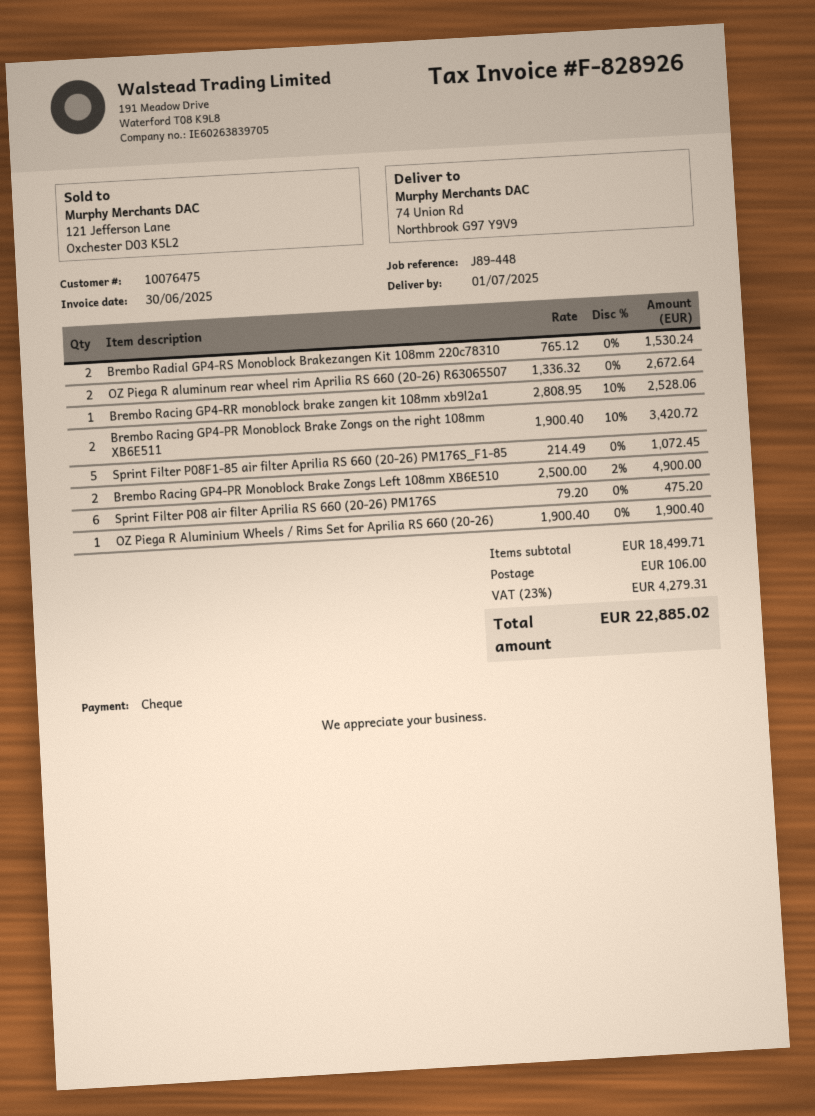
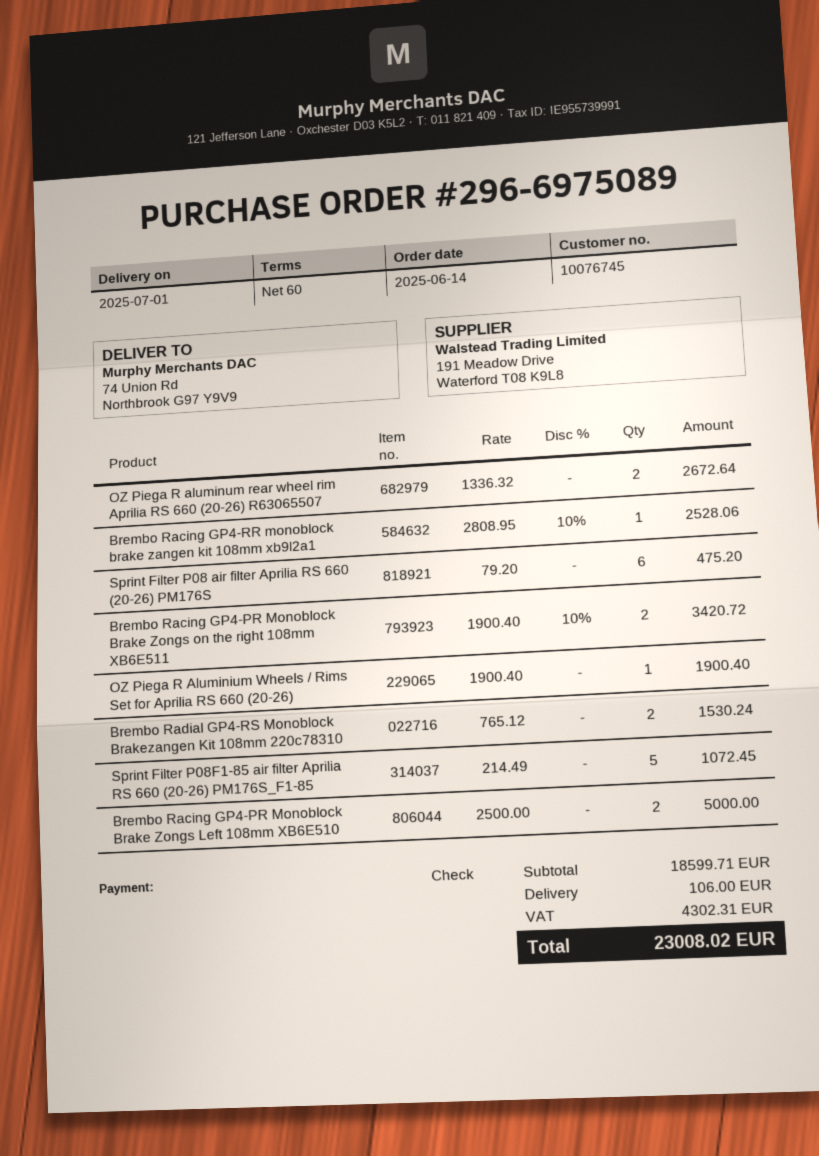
customer number: 10076475 -> 10076745
Brembo Racing GP4-PR Monoblock Brake Zongs Left 108mm XB6E510: 2 x 2500.00 - 2% = 4900.00 -> 2 x 2500.00 = 5000.00
subtotal: 18499.71 -> 18599.71
tax: 4279.31 -> 4302.31
total: 22885.02 -> 23008.02

